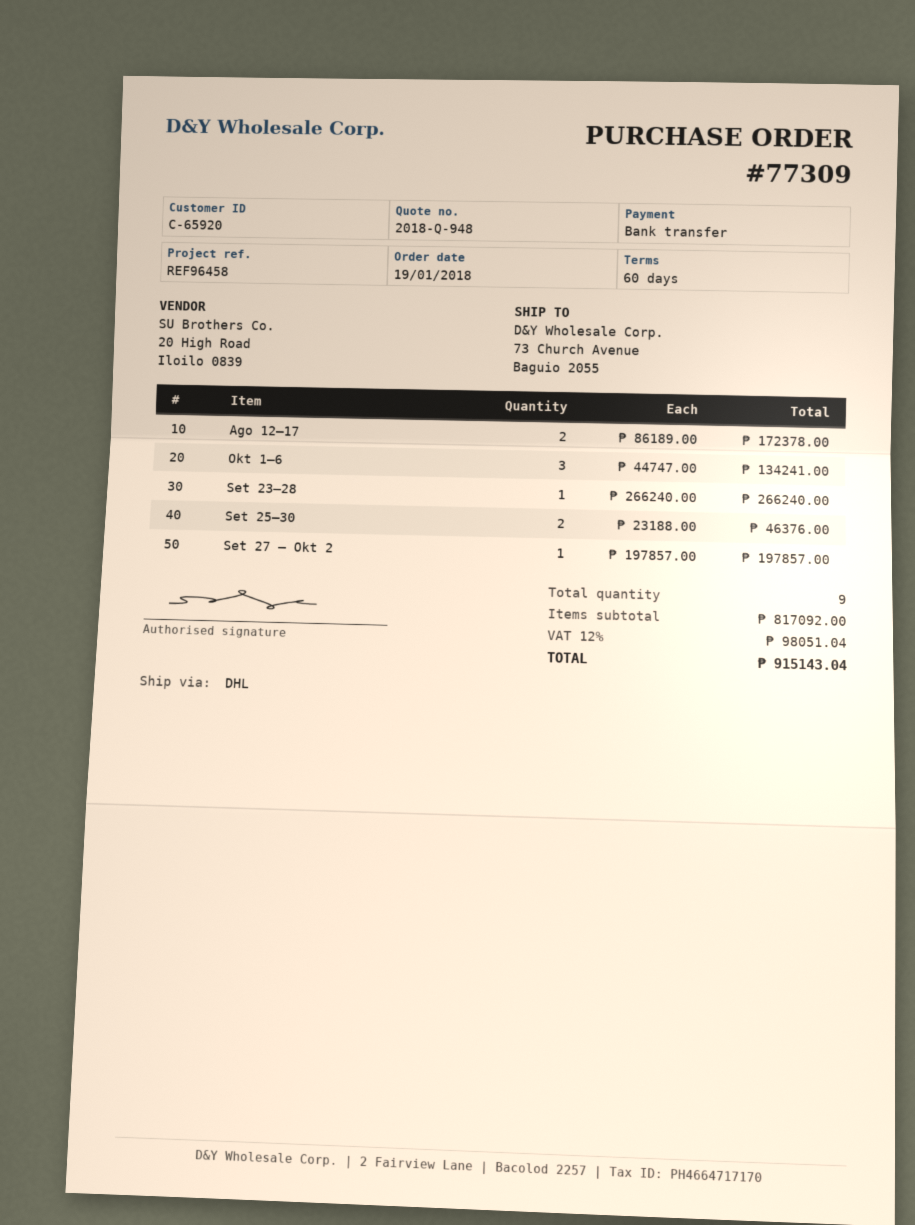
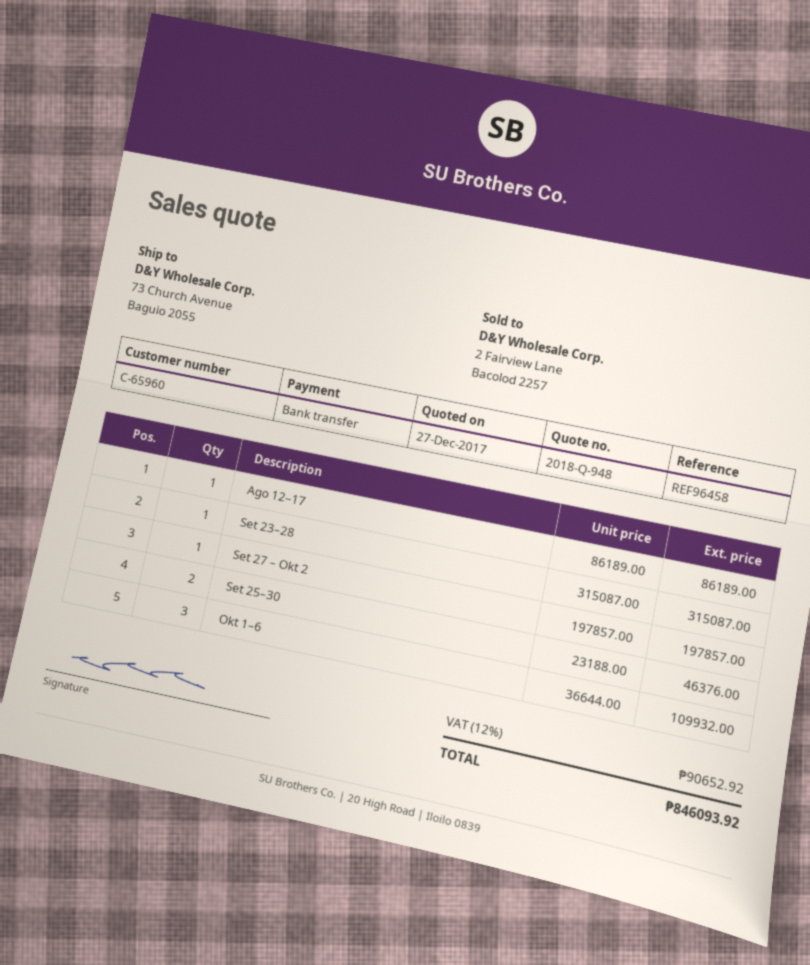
customer number: C-65920 -> C-65960
Ago 12–17: 2 x 86189.00 = 172378.00 -> 1 x 86189.00 = 86189.00
Okt 1–6: 3 x 44747.00 = 134241.00 -> 3 x 36644.00 = 109932.00
Set 23–28: 1 x 266240.00 = 266240.00 -> 1 x 315087.00 = 315087.00
tax: 12% = 98051.04 -> 12% = 90652.92
total: 915143.04 -> 846093.92

